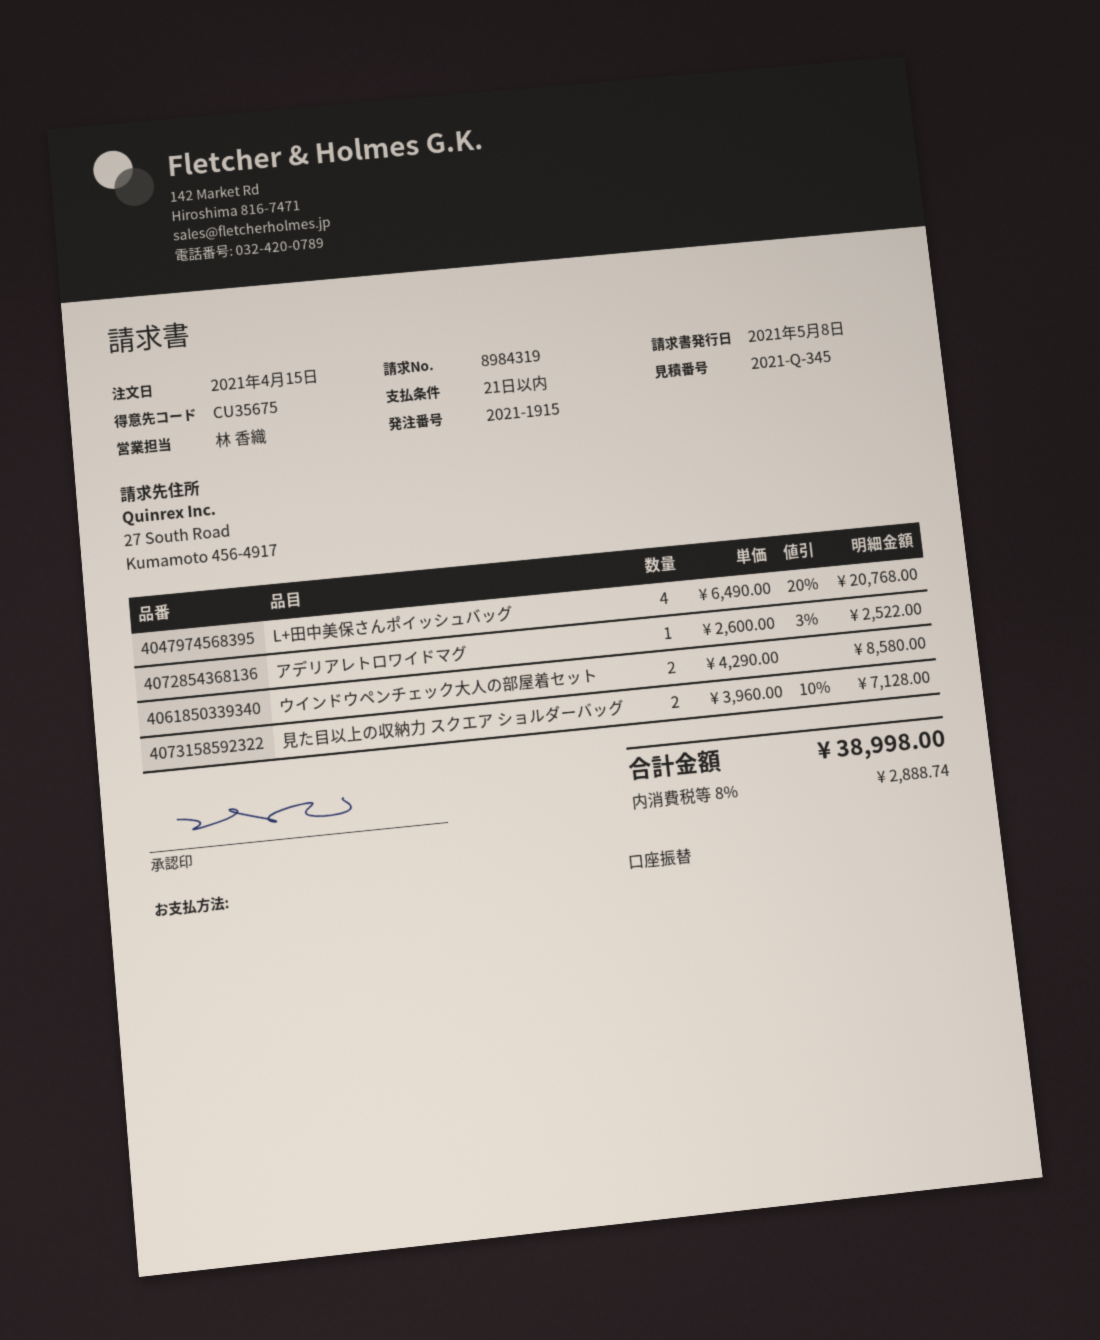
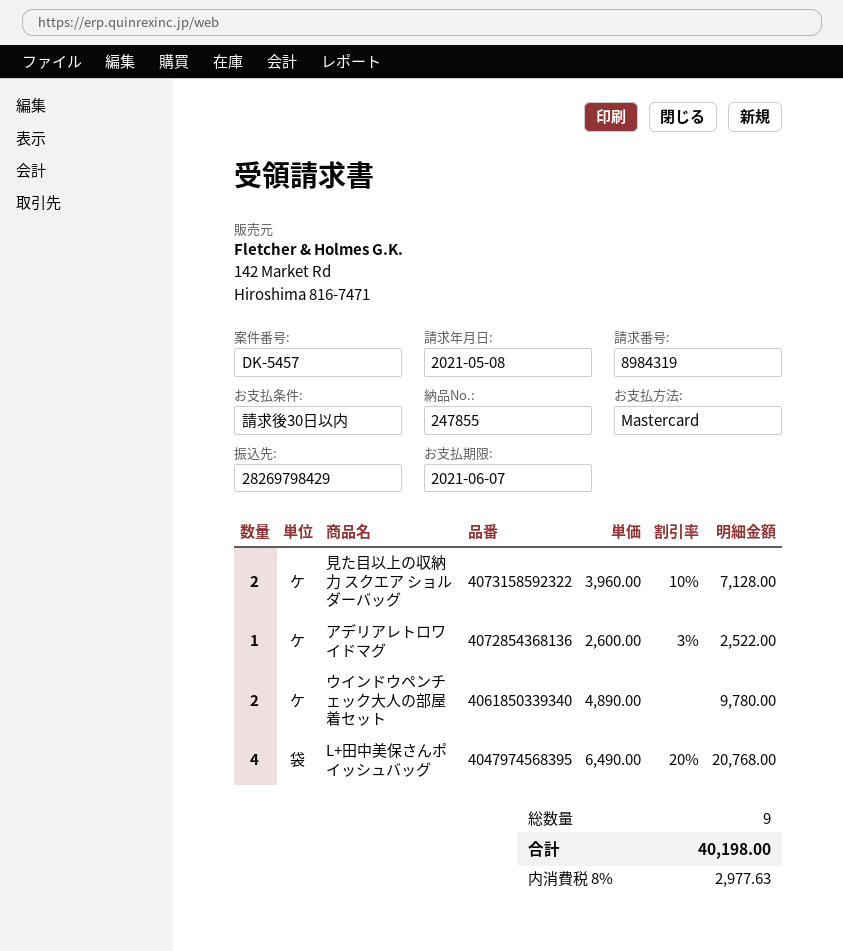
payment terms: 21 days -> 30 days
payment method: direct debit -> Mastercard
ウインドウペンチェック大人の部屋着セット: 2 x 4290.00 = 8580.00 -> 2 x 4890.00 = 9780.00
tax: 8% = 2888.74 -> 8% = 2977.63
total: 38998.00 -> 40198.00

